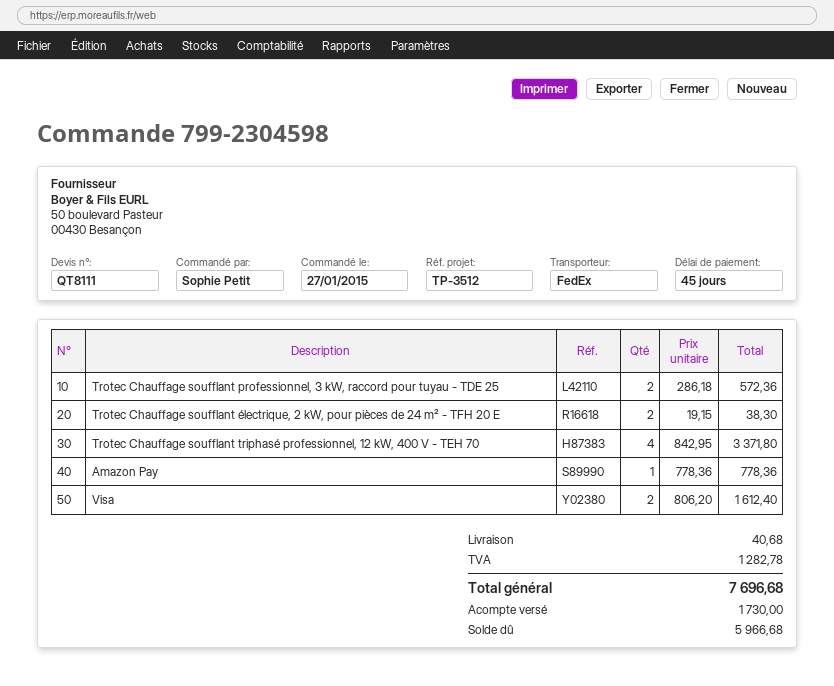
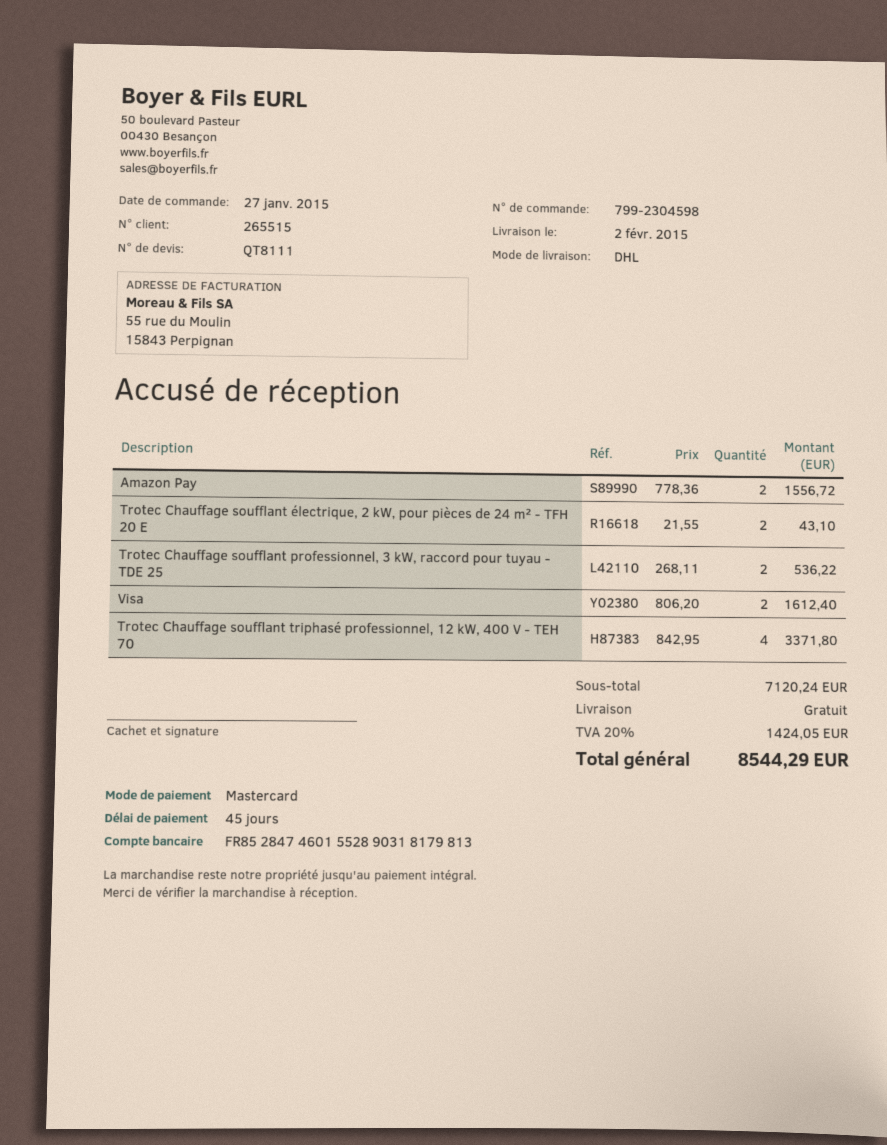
shipping method: FedEx -> DHL
Trotec Chauffage soufflant professionnel, 3 kW, raccord pour tuyau - TDE 25: 2 x 286.18 = 572.36 -> 2 x 268.11 = 536.22
Trotec Chauffage soufflant électrique, 2 kW, pour pièces de 24 m² - TFH 20 E: 2 x 19.15 = 38.30 -> 2 x 21.55 = 43.10
Amazon Pay: 1 x 778.36 = 778.36 -> 2 x 778.36 = 1556.72
shipping: 40.68 -> 0.00
tax: 1282.78 -> 1424.05
total: 7696.68 -> 8544.29

